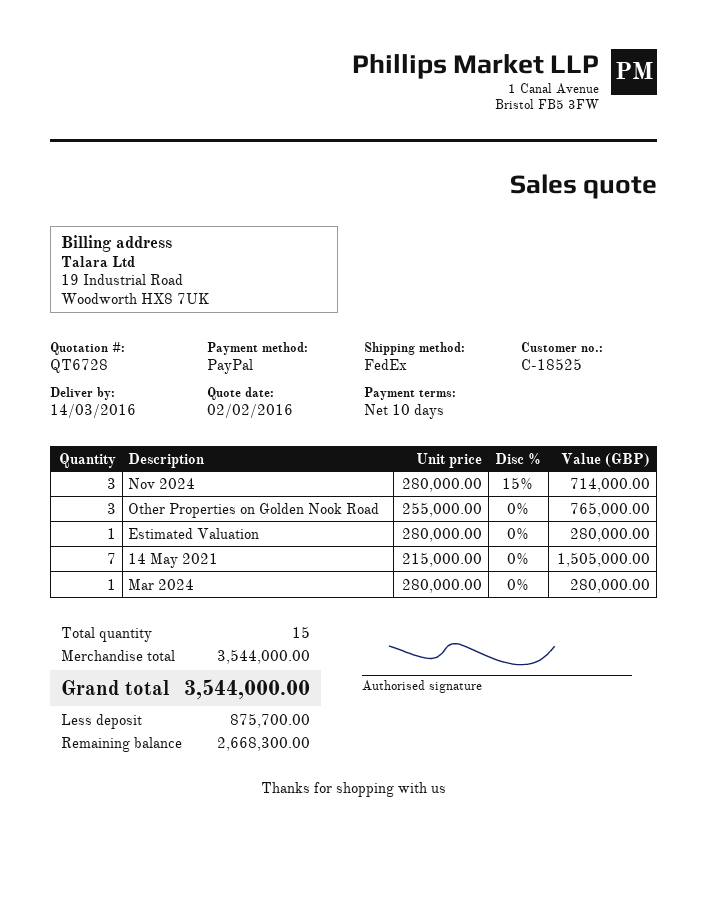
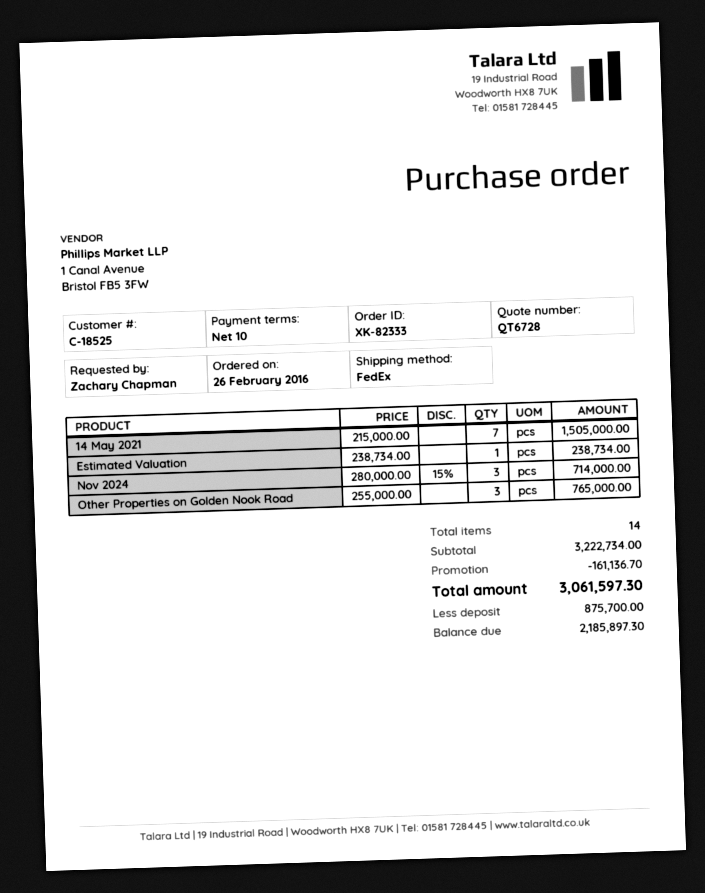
Estimated Valuation: 1 x 280000.00 = 280000.00 -> 1 x 238734.00 = 238734.00
Mar 2024: 1 x 280000.00 = 280000.00 -> none
total quantity: 15 -> 14
subtotal: 3544000.00 -> 3222734.00
discount: none -> 161136.70
total: 3544000.00 -> 3061597.30
balance: 2668300.00 -> 2185897.30

